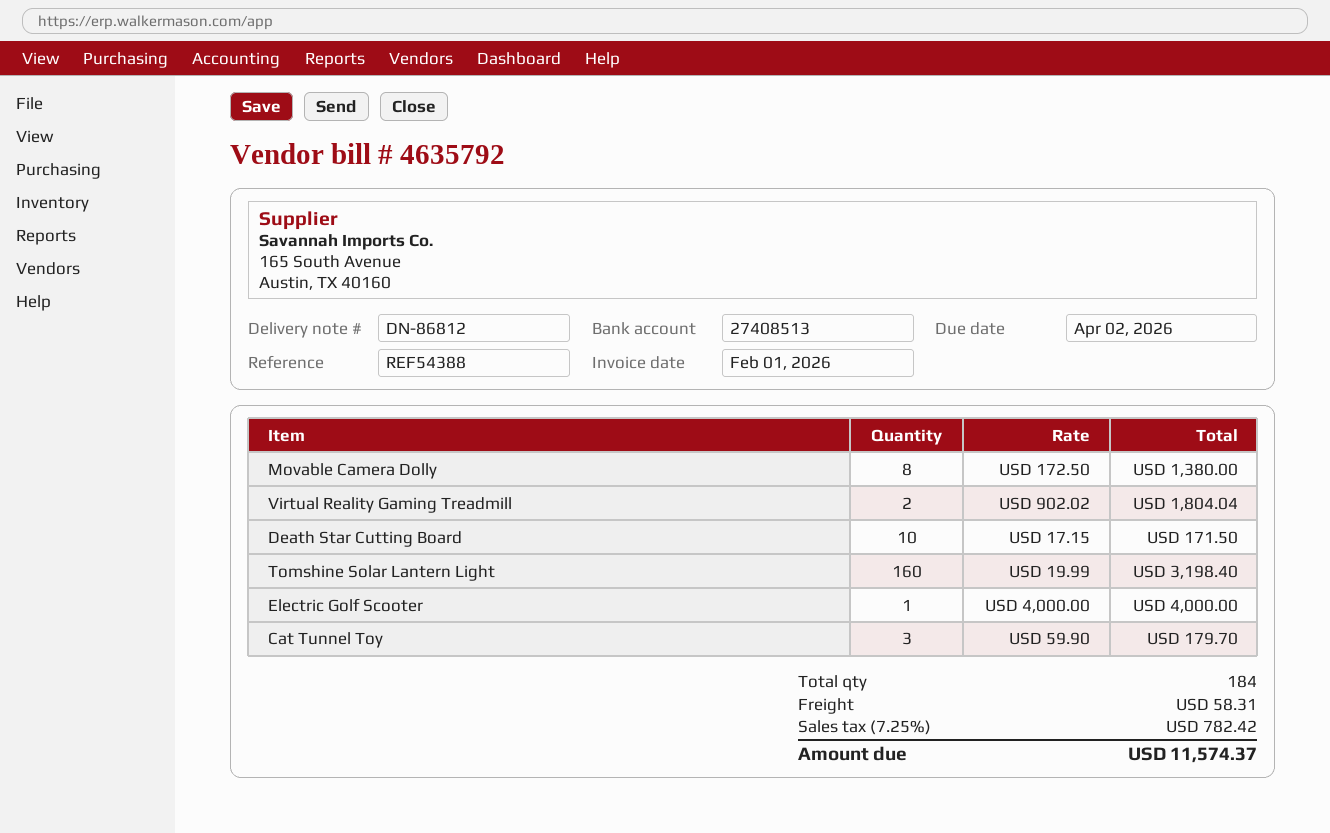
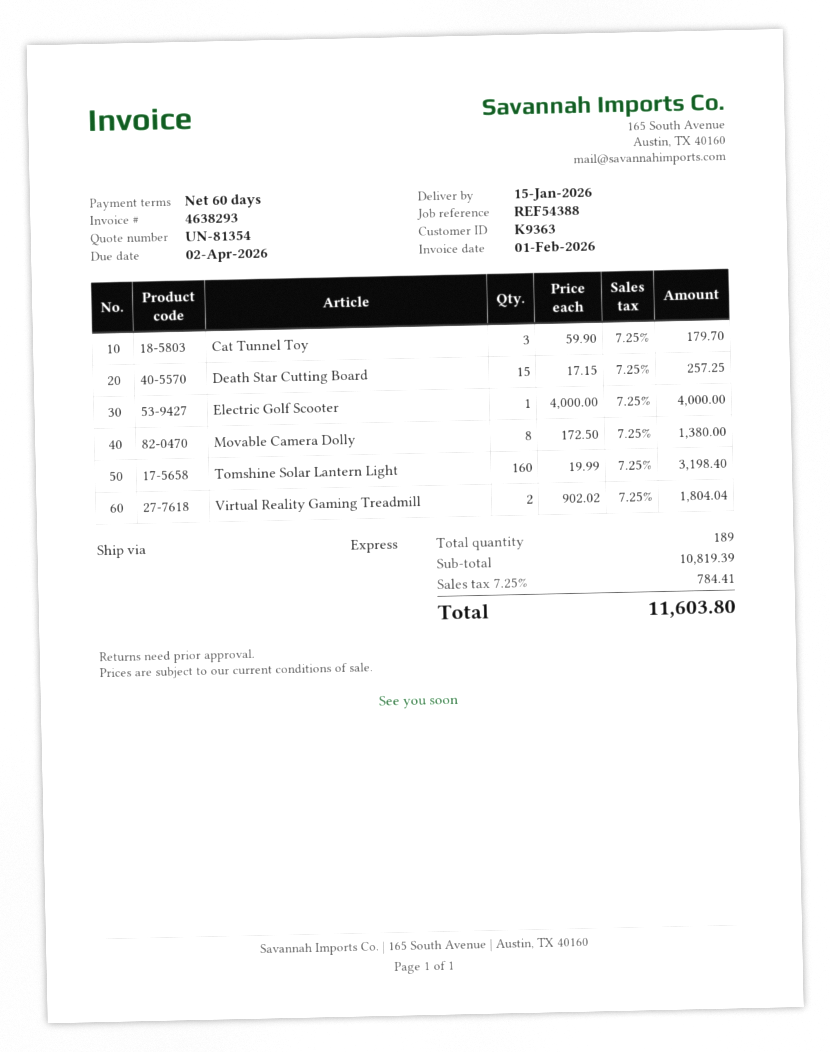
invoice number: 4635792 -> 4638293
Death Star Cutting Board: 10 x 17.15 = 171.50 -> 15 x 17.15 = 257.25
total quantity: 184 -> 189
shipping: 58.31 -> none
tax: 7.25% = 782.42 -> 7.25% = 784.41
total: 11574.37 -> 11603.80

